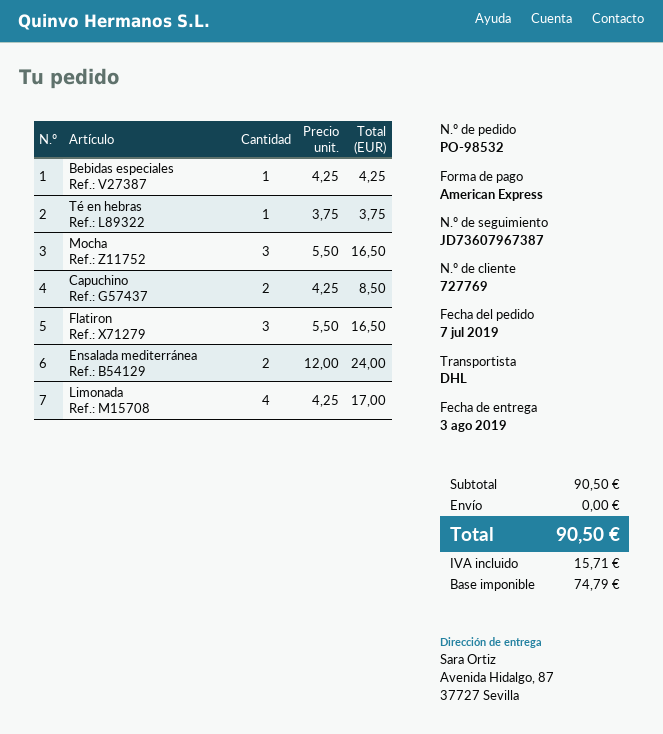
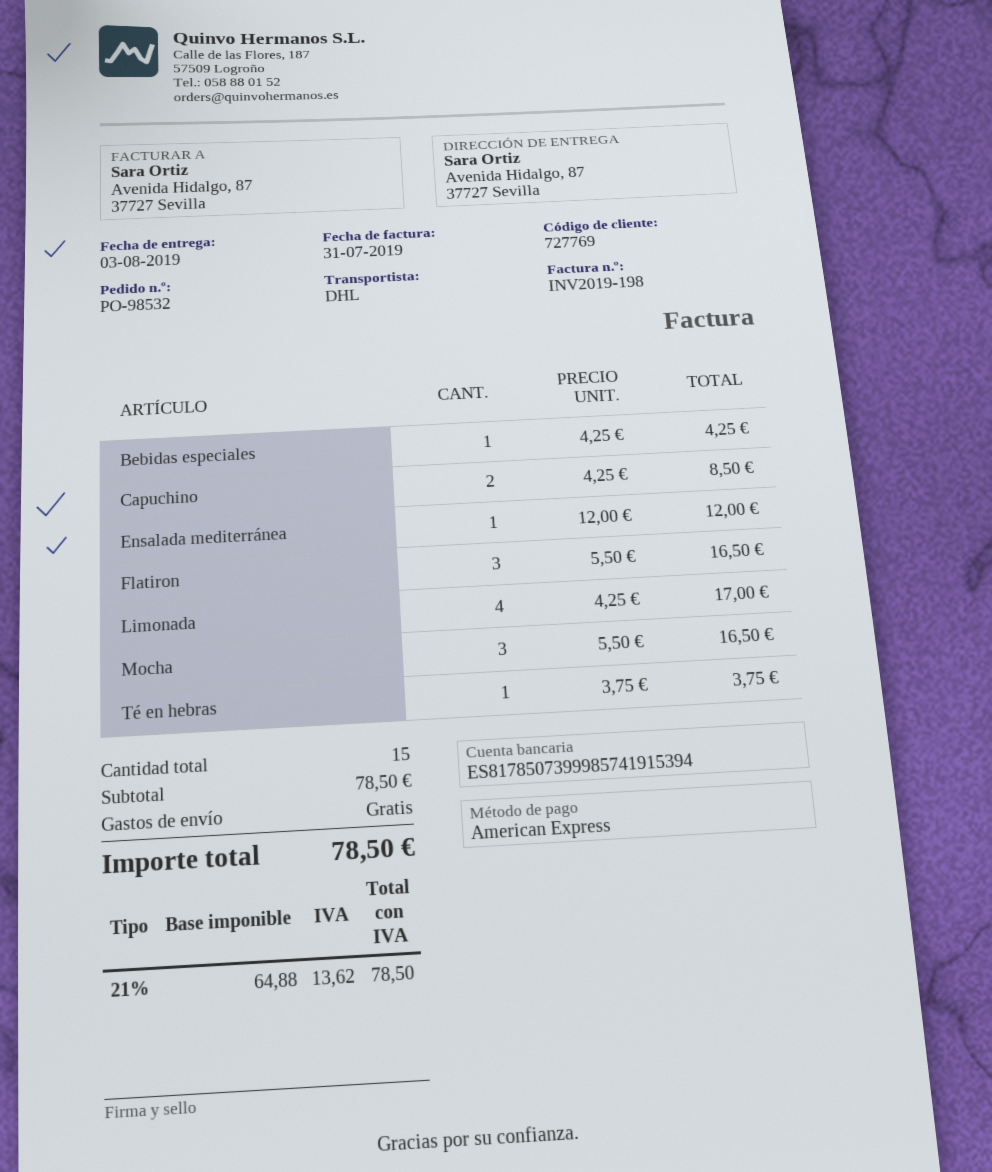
Ensalada mediterránea: 2 x 12.00 = 24.00 -> 1 x 12.00 = 12.00
subtotal: 90.50 -> 78.50
net: 74.79 -> 64.88
tax: 15.71 -> 13.62
total: 90.50 -> 78.50

